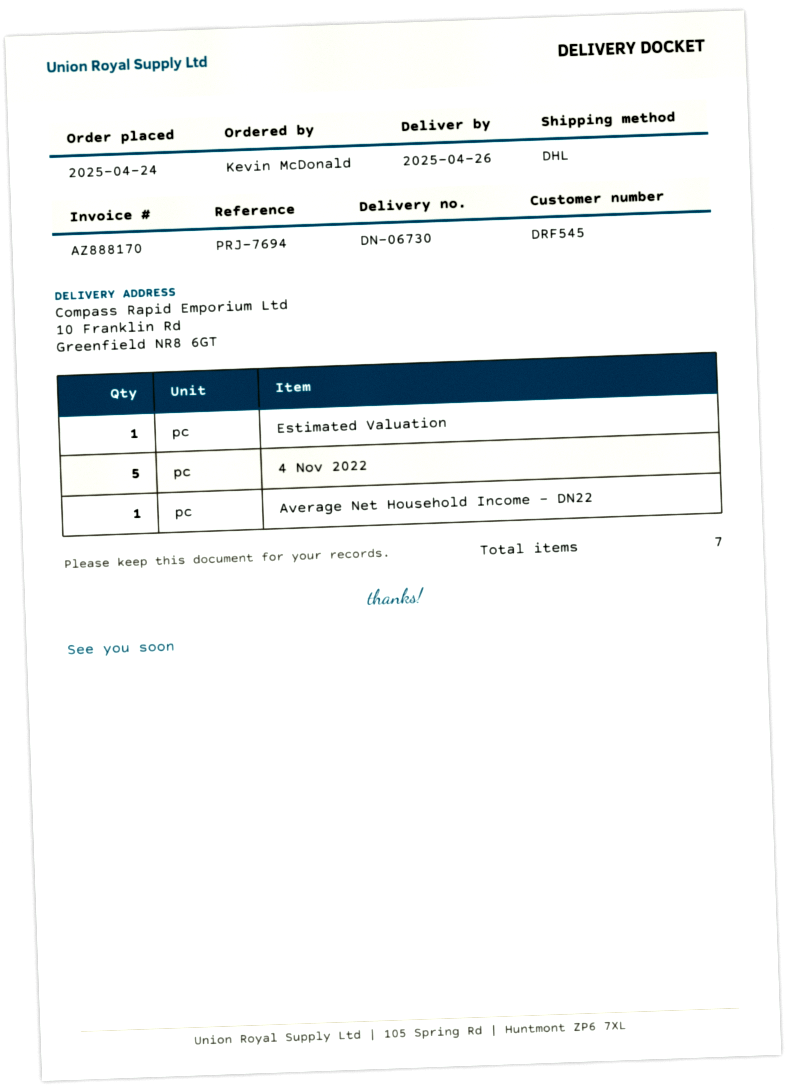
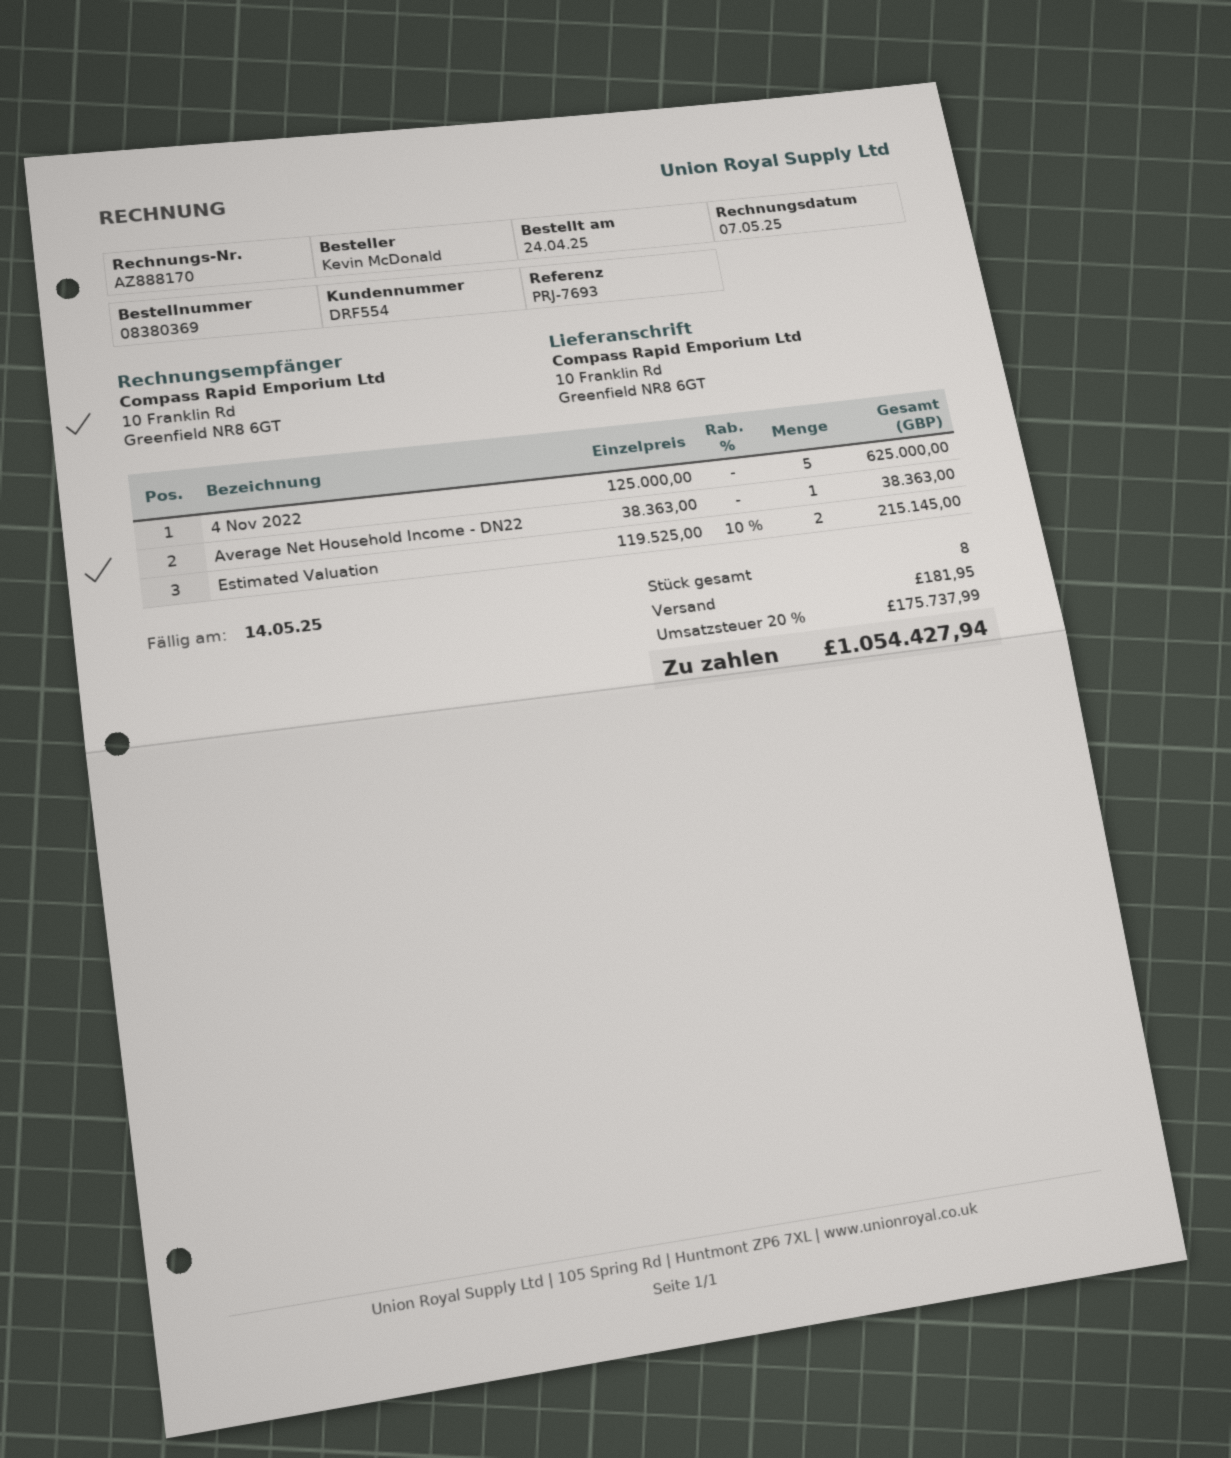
customer number: DRF545 -> DRF554
reference: PRJ-7694 -> PRJ-7693
Estimated Valuation: 1 -> 2
total quantity: 7 -> 8

